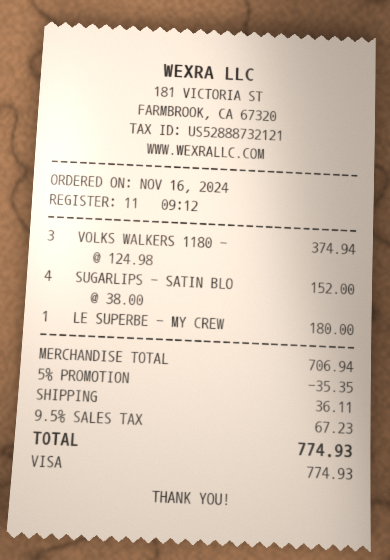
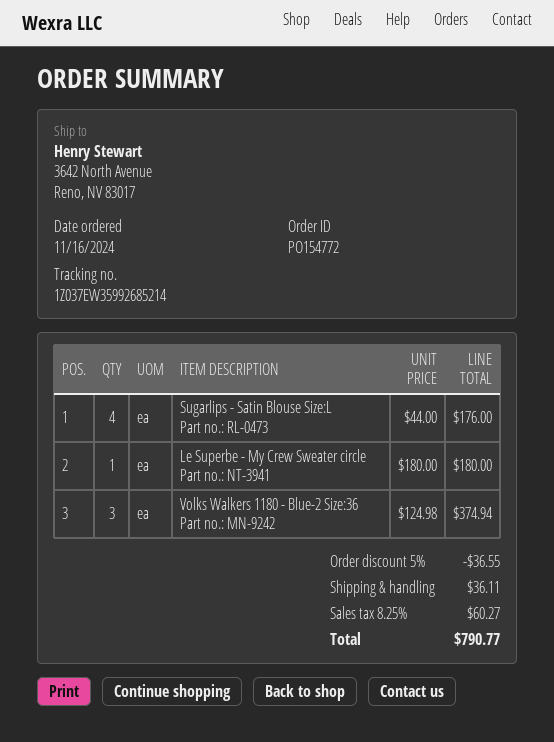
SUGARLIPS - SATIN BLO: 4 x 38.00 = 152.00 -> 4 x 44.00 = 176.00
discount: 5% = 35.35 -> 5% = 36.55
tax: 9.5% = 67.23 -> 8.25% = 60.27
total: 774.93 -> 790.77

